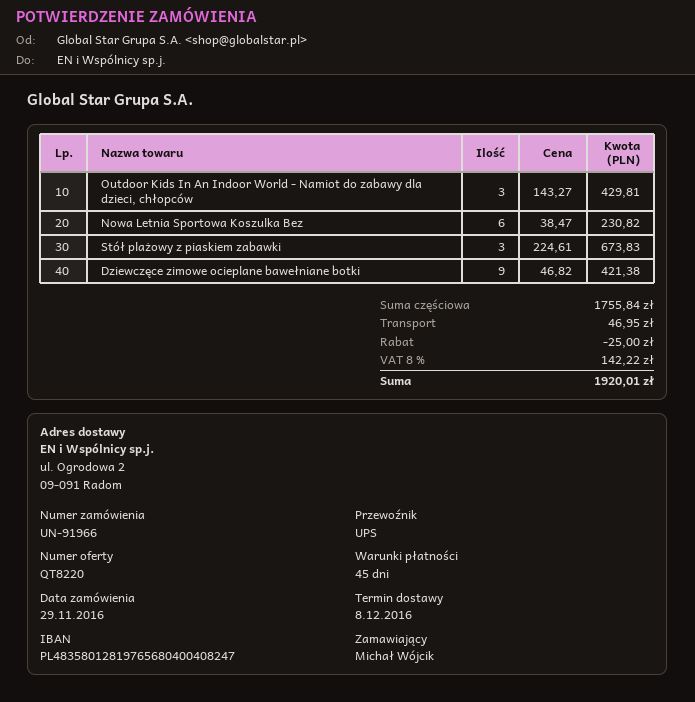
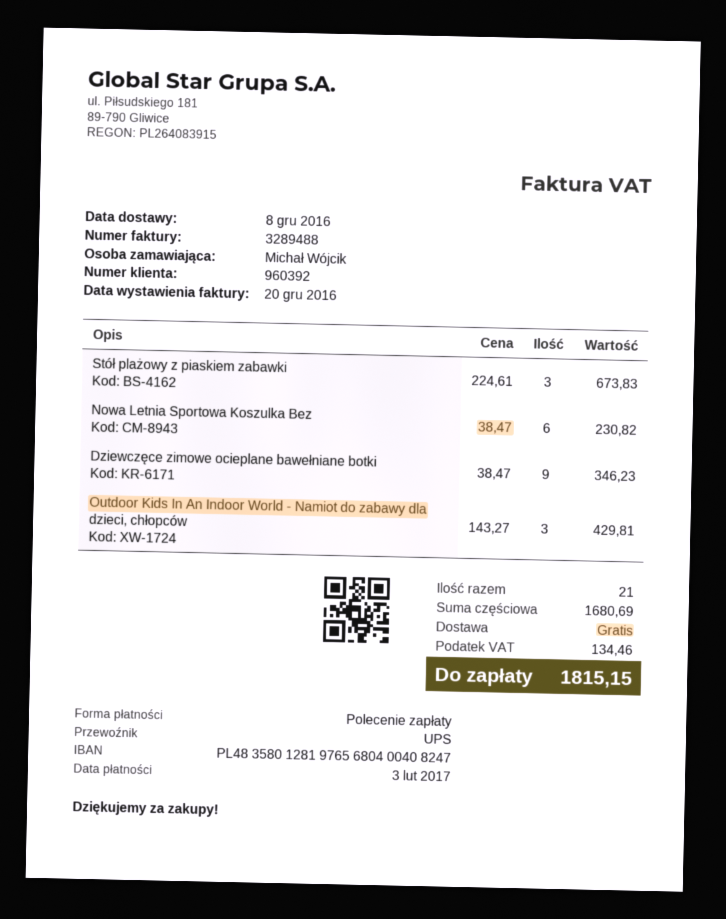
Dziewczęce zimowe ocieplane bawełniane botki: 9 x 46.82 = 421.38 -> 9 x 38.47 = 346.23
subtotal: 1755.84 -> 1680.69
discount: 25.00 -> none
shipping: 46.95 -> 0.00
tax: 142.22 -> 134.46
total: 1920.01 -> 1815.15

